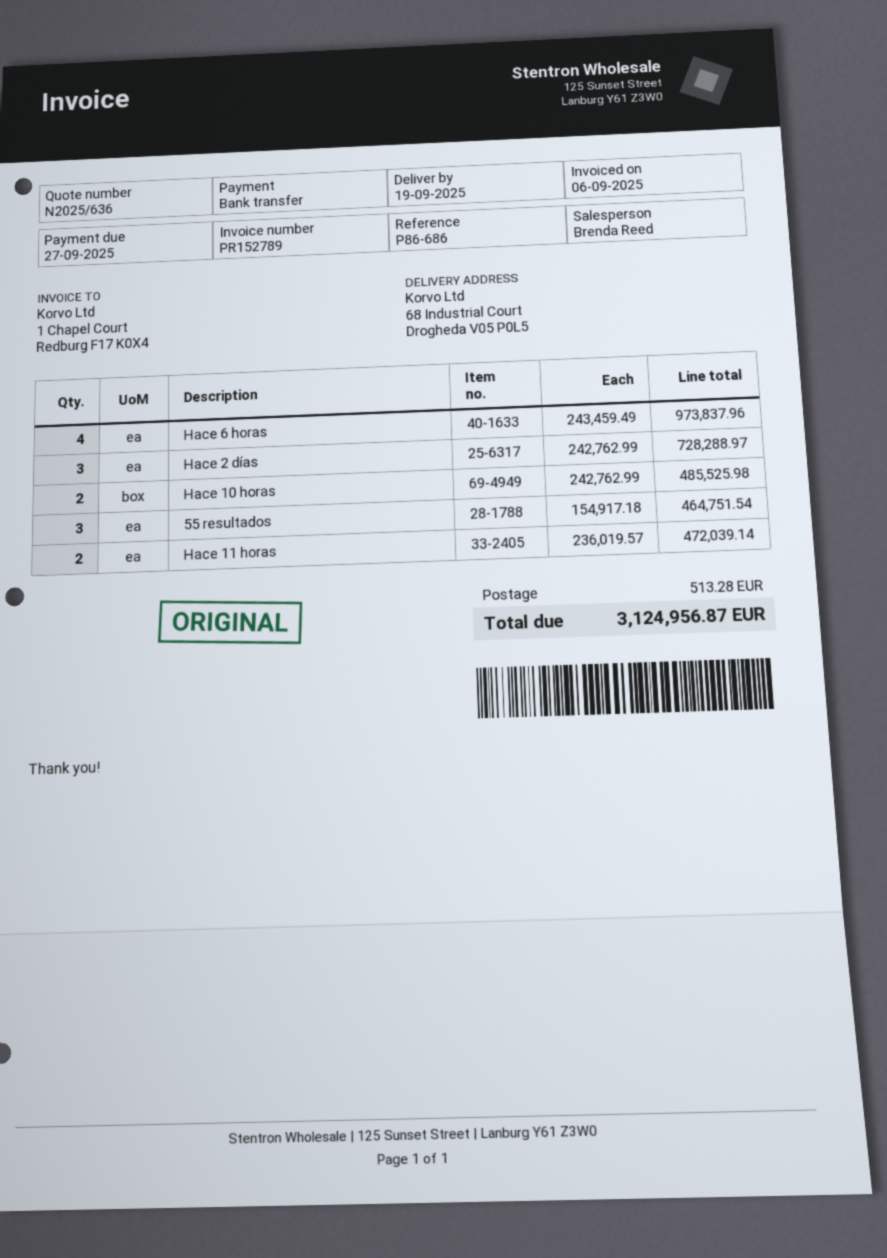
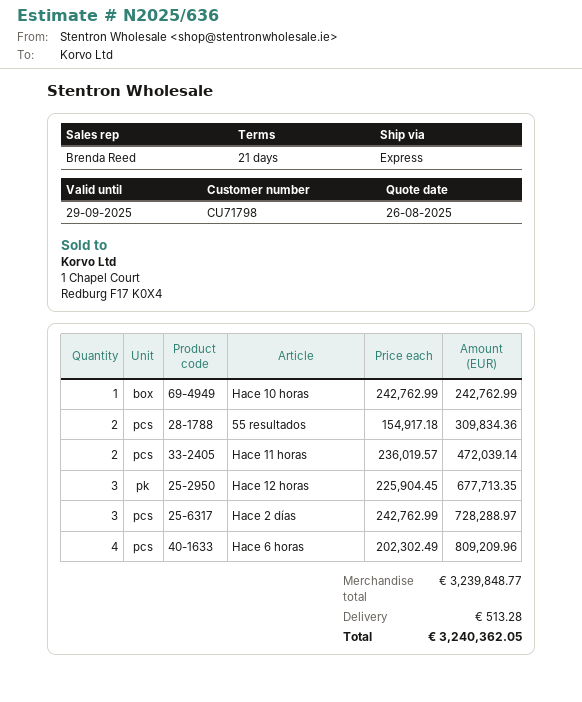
Hace 6 horas: 4 x 243459.49 = 973837.96 -> 4 x 202302.49 = 809209.96
Hace 10 horas: 2 x 242762.99 = 485525.98 -> 1 x 242762.99 = 242762.99
55 resultados: 3 x 154917.18 = 464751.54 -> 2 x 154917.18 = 309834.36
Hace 12 horas: none -> 3 x 225904.45 = 677713.35
total: 3124956.87 -> 3240362.05

